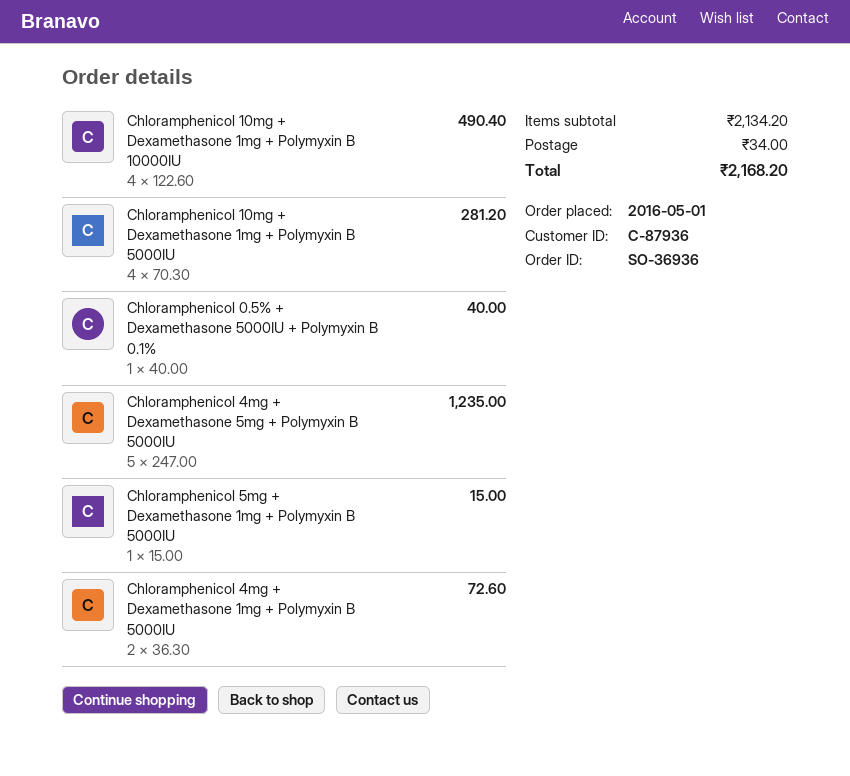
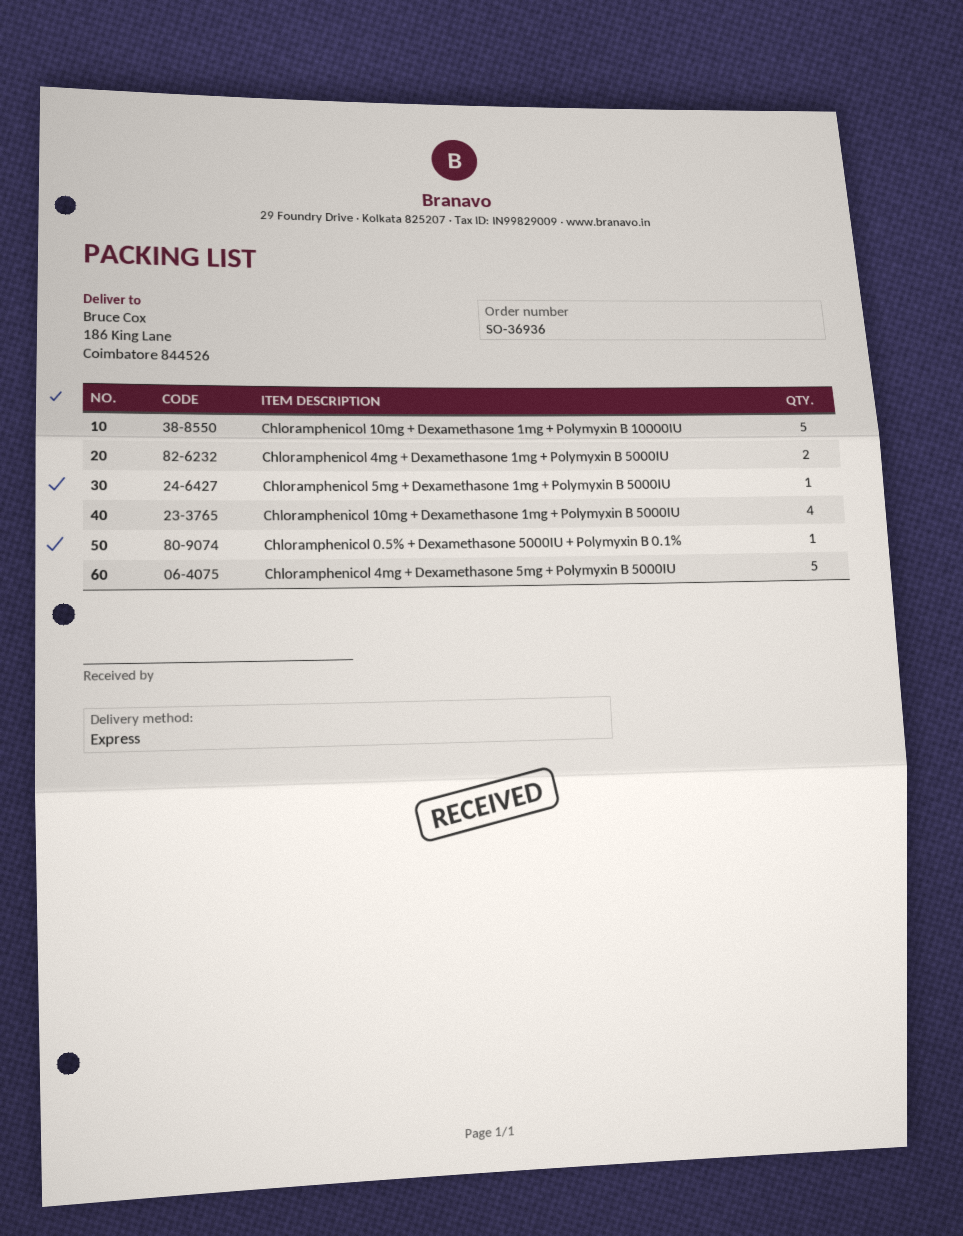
Chloramphenicol 10mg + Dexamethasone 1mg + Polymyxin B 10000IU: 4 -> 5

